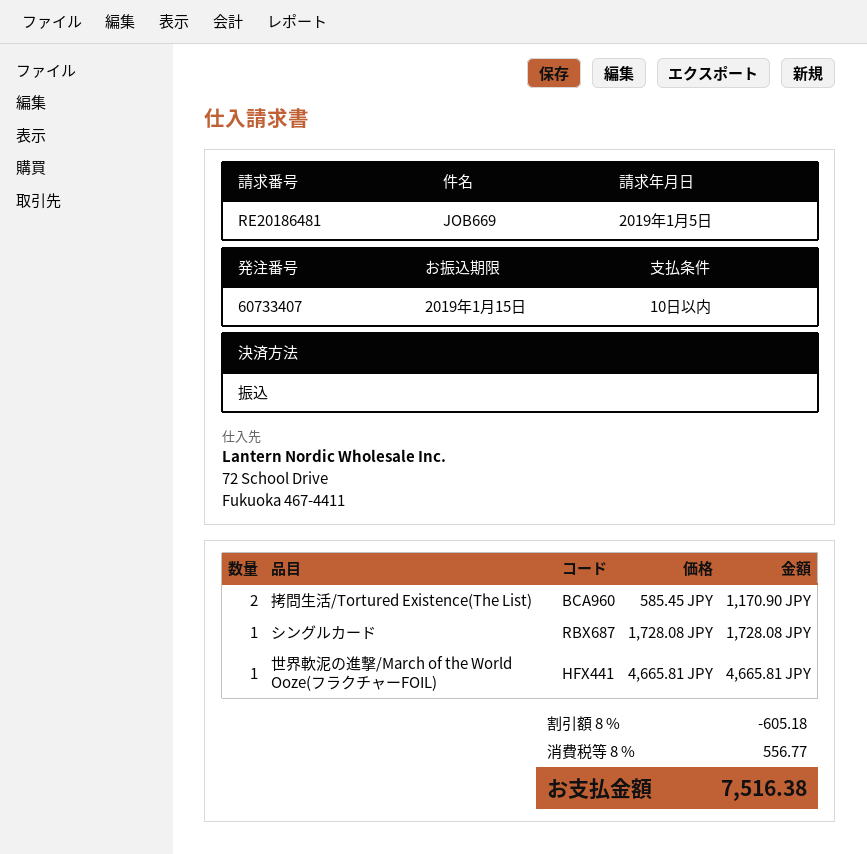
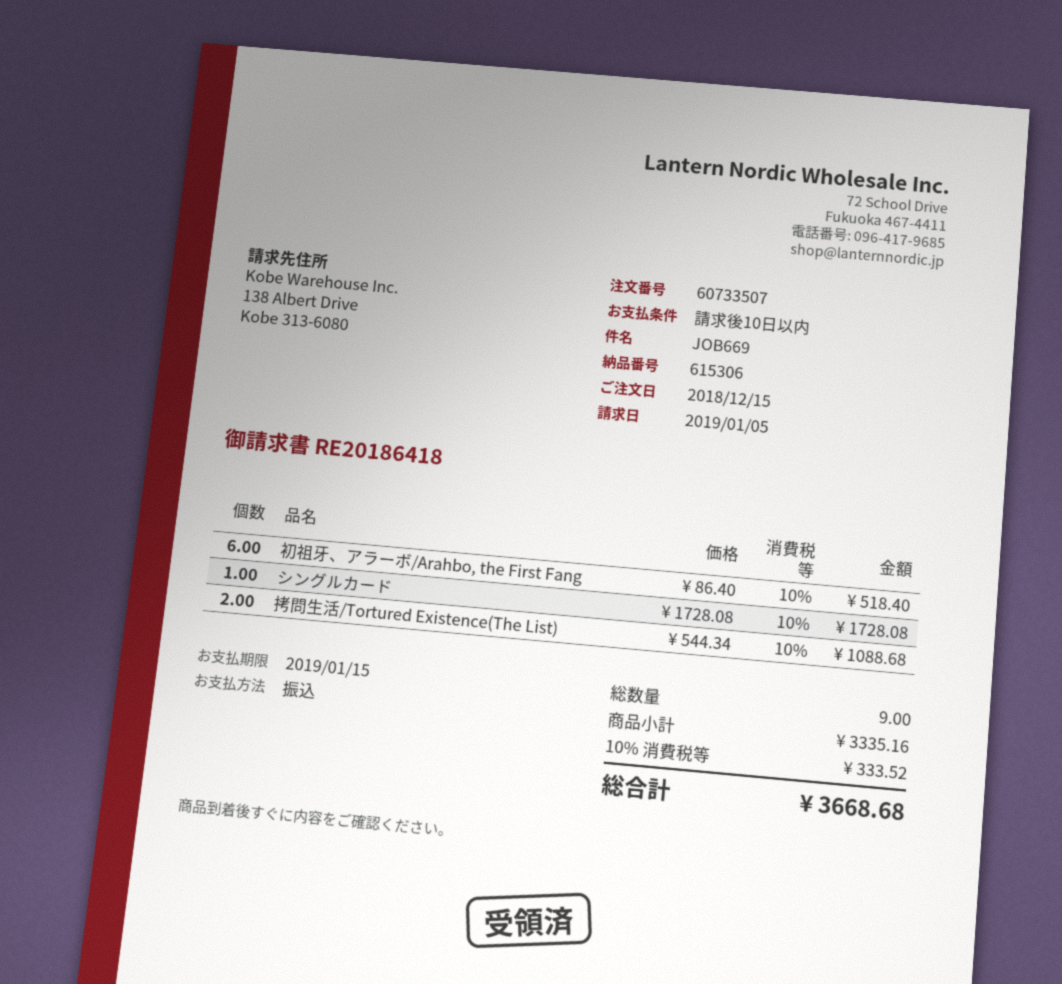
order number: 60733407 -> 60733507
invoice number: RE20186481 -> RE20186418
拷問生活/Tortured Existence(The List): 2 x 585.45 = 1170.90 -> 2 x 544.34 = 1088.68
世界軟泥の進撃/March of the World Ooze(フラクチャーFOIL): 1 x 4665.81 = 4665.81 -> none
初祖牙、アラーボ/Arahbo, the First Fang: none -> 6 x 86.40 = 518.40
discount: 8% = 605.18 -> none
tax: 8% = 556.77 -> 10% = 333.52
total: 7516.38 -> 3668.68

